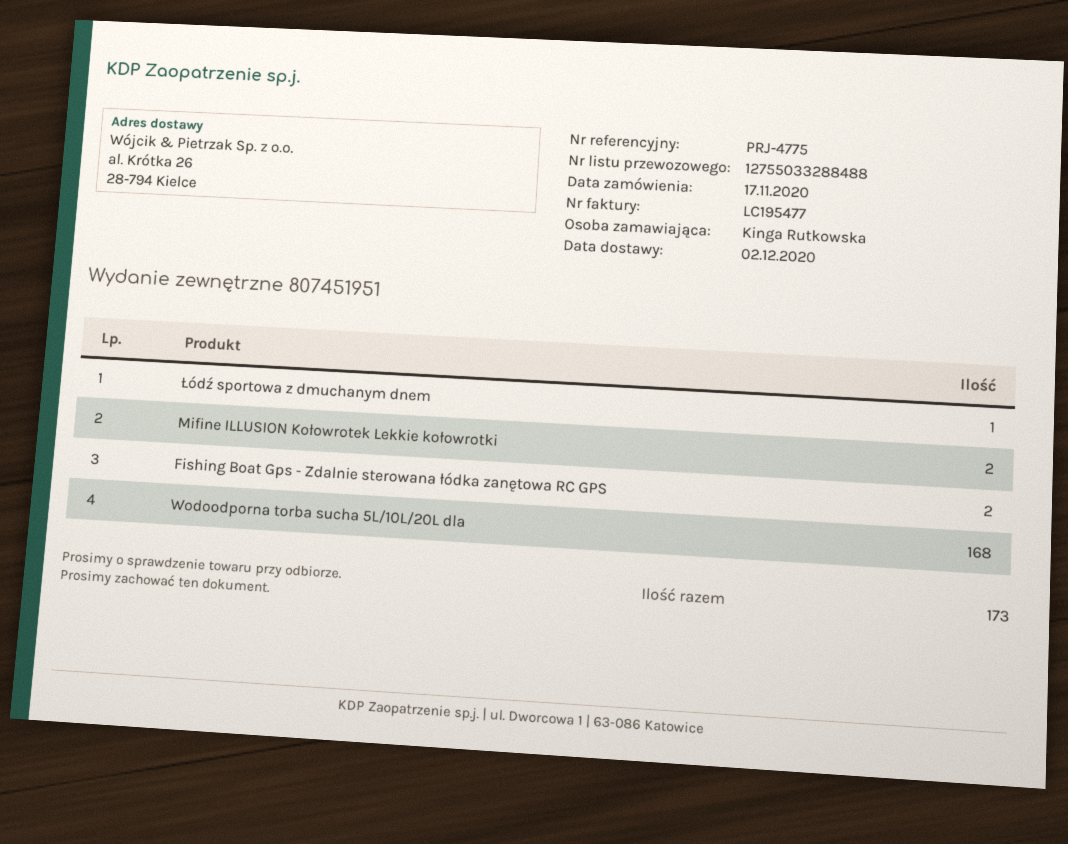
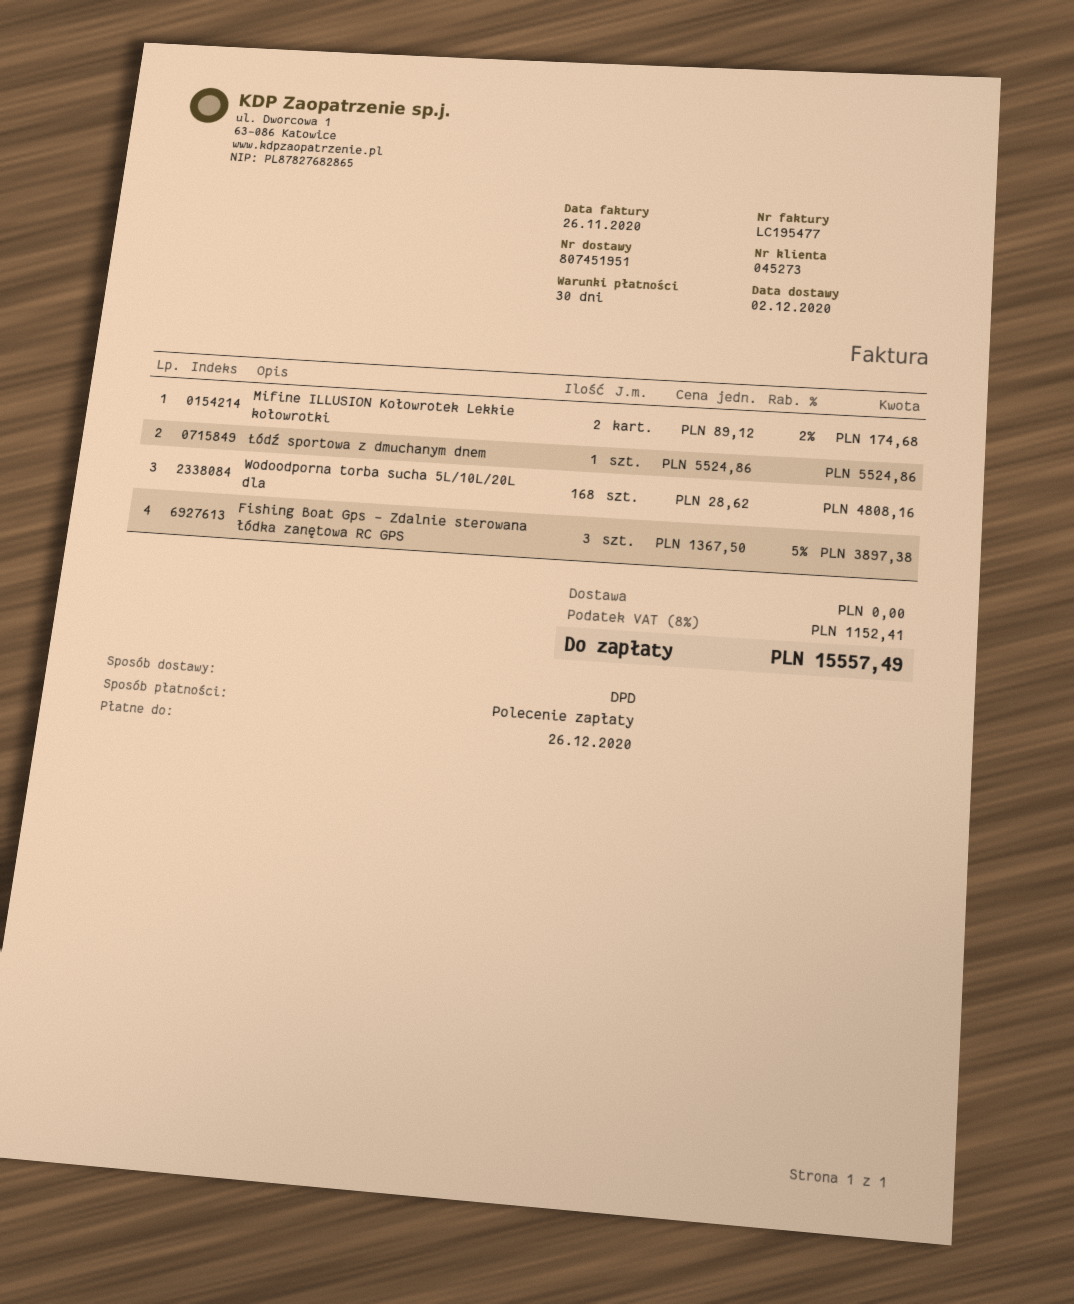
Fishing Boat Gps - Zdalnie sterowana łódka zanętowa RC GPS: 2 -> 3

